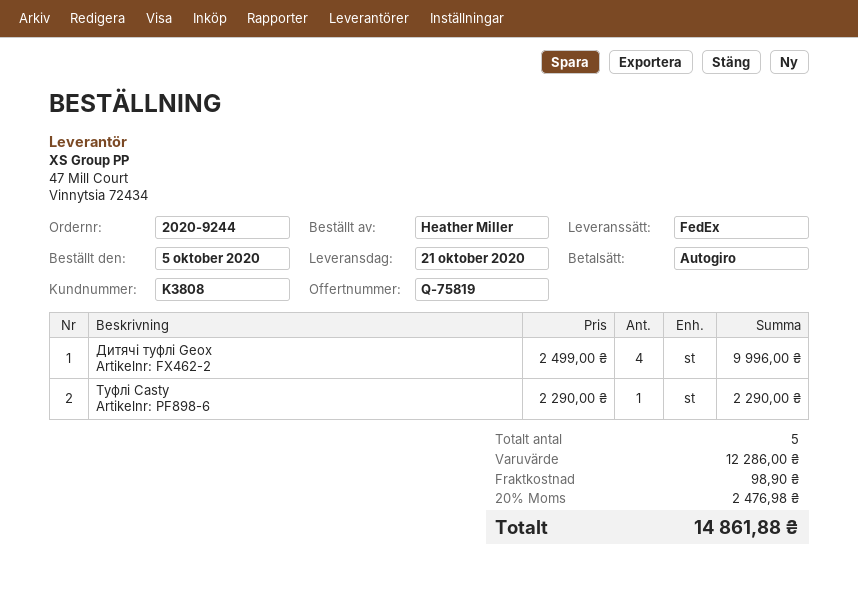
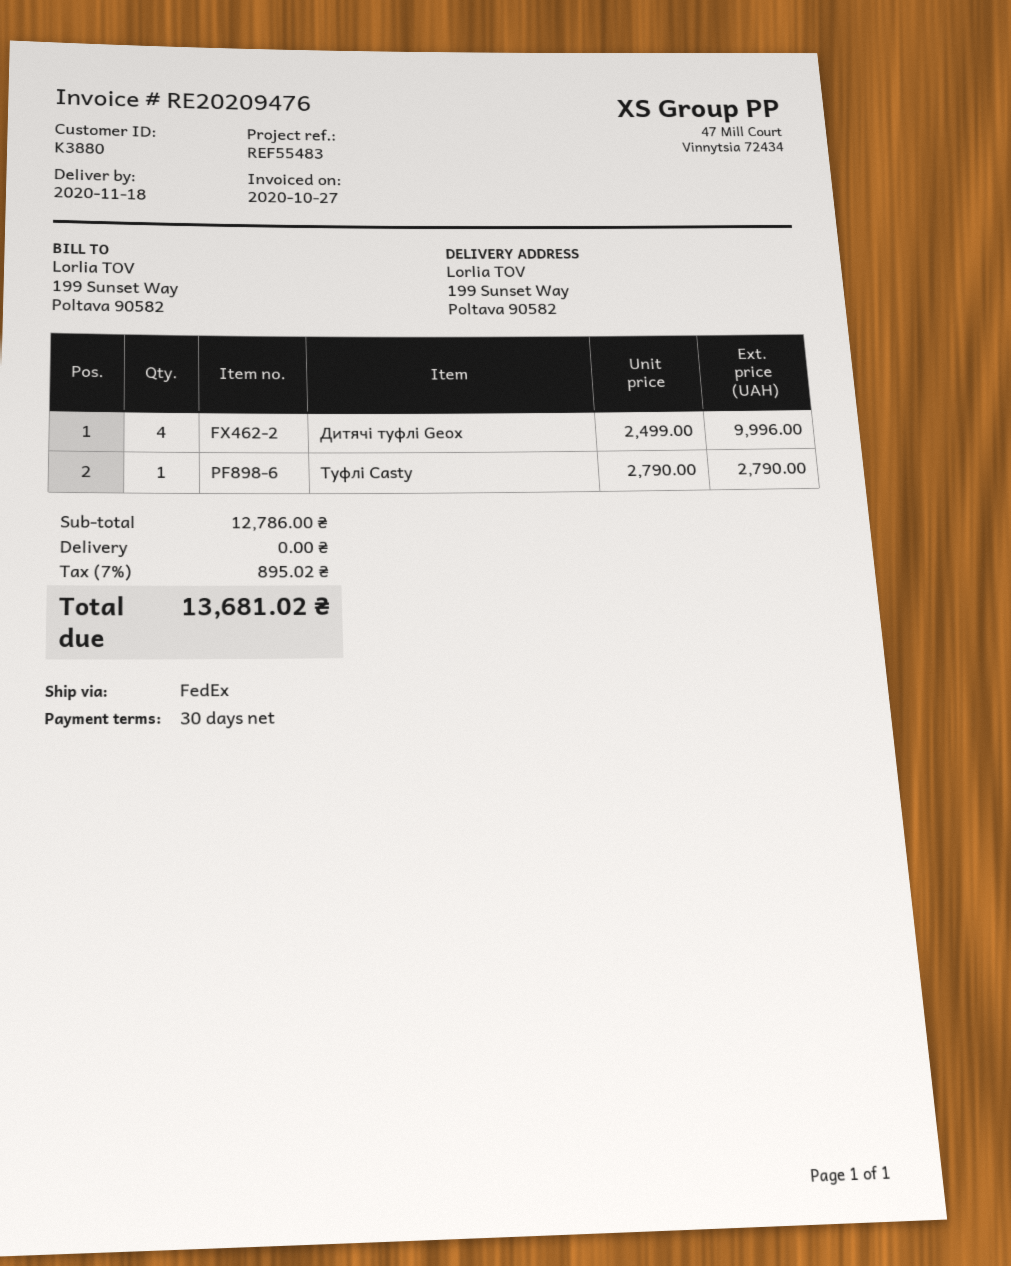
delivery date: 2020-10-21 -> 2020-11-18
customer number: K3808 -> K3880
Туфлі Casty: 1 x 2290.00 = 2290.00 -> 1 x 2790.00 = 2790.00
subtotal: 12286.00 -> 12786.00
shipping: 98.90 -> 0.00
tax: 20% = 2476.98 -> 7% = 895.02
total: 14861.88 -> 13681.02

